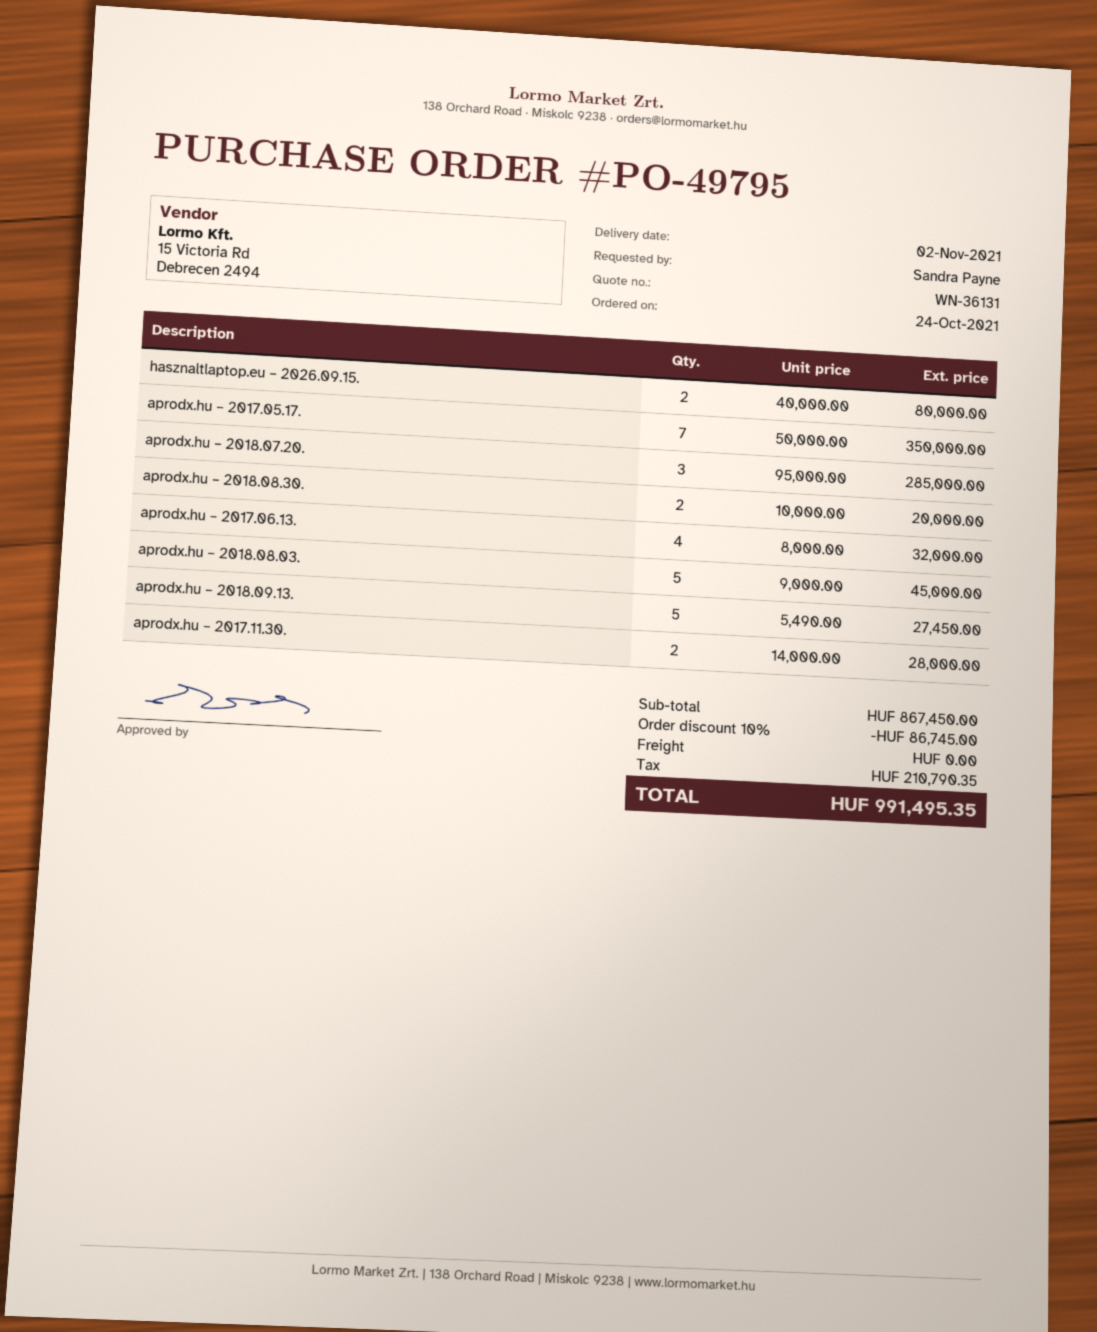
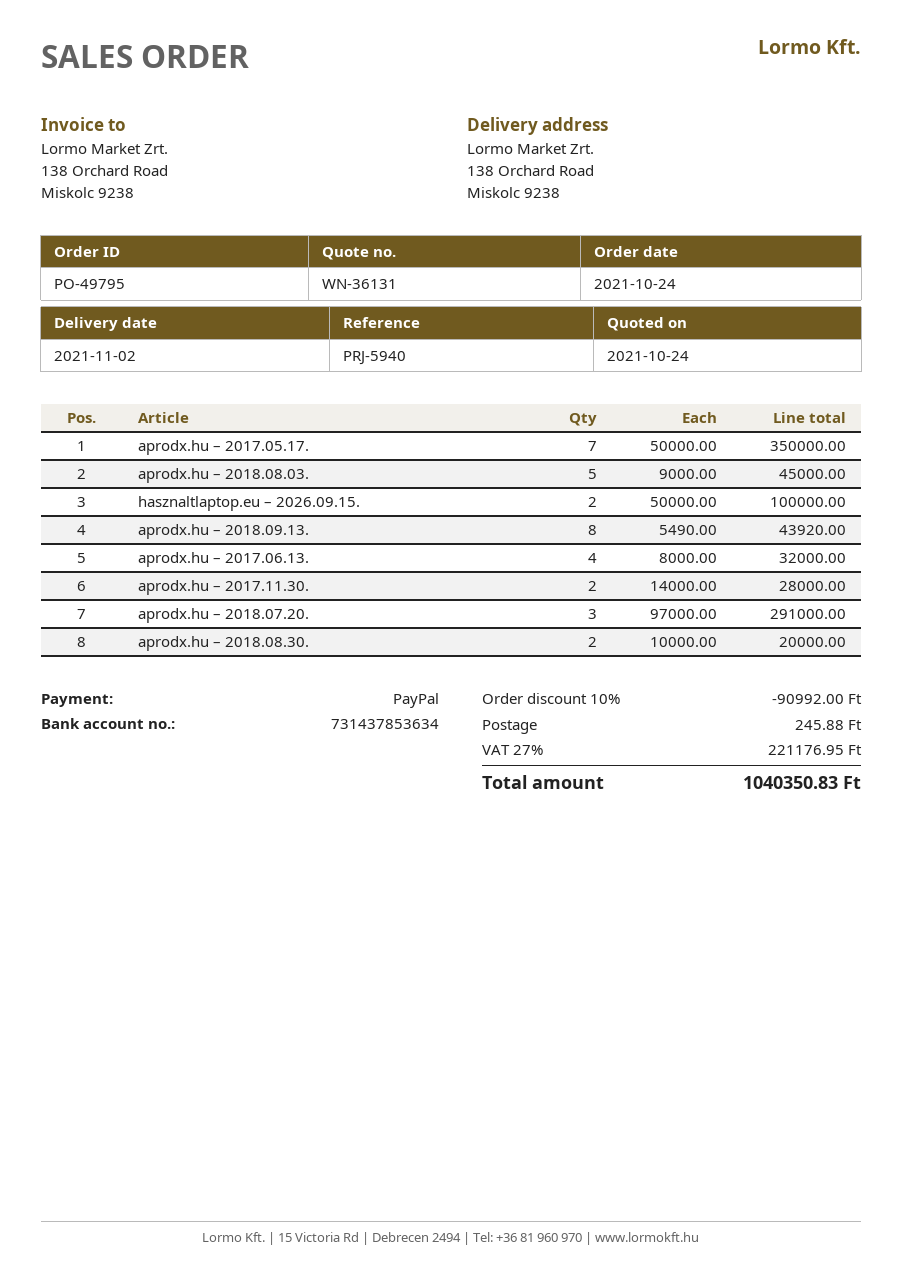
hasznaltlaptop.eu – 2026.09.15.: 2 x 40000.00 = 80000.00 -> 2 x 50000.00 = 100000.00
aprodx.hu – 2018.07.20.: 3 x 95000.00 = 285000.00 -> 3 x 97000.00 = 291000.00
aprodx.hu – 2018.09.13.: 5 x 5490.00 = 27450.00 -> 8 x 5490.00 = 43920.00
discount: 10% = 86745.00 -> 10% = 90992.00
shipping: 0.00 -> 245.88
tax: 210790.35 -> 221176.95
total: 991495.35 -> 1040350.83

